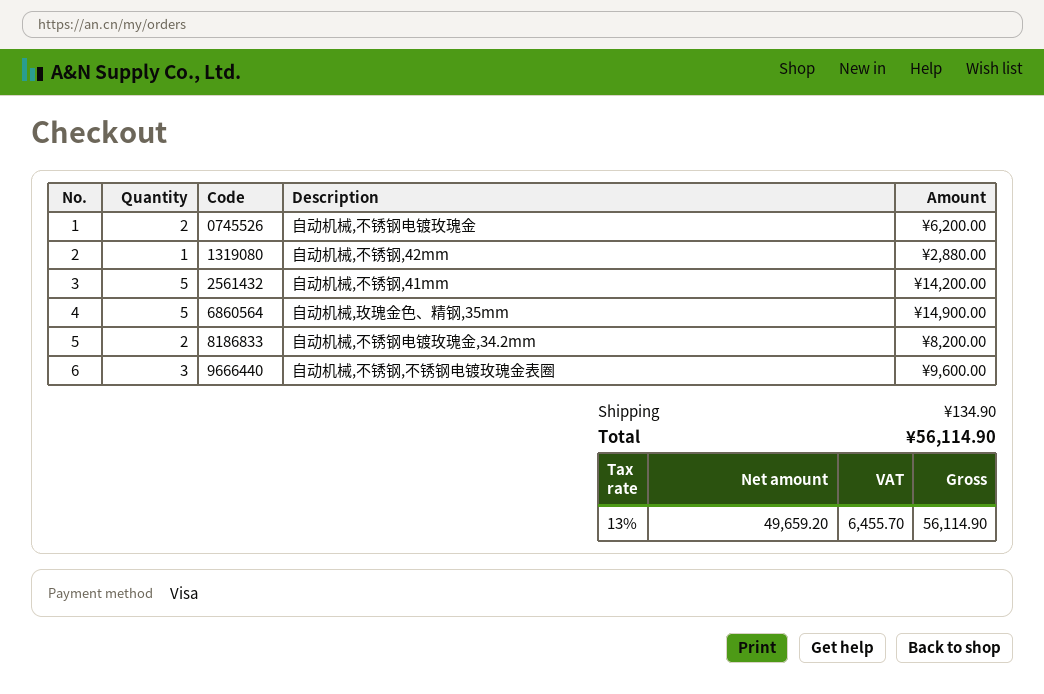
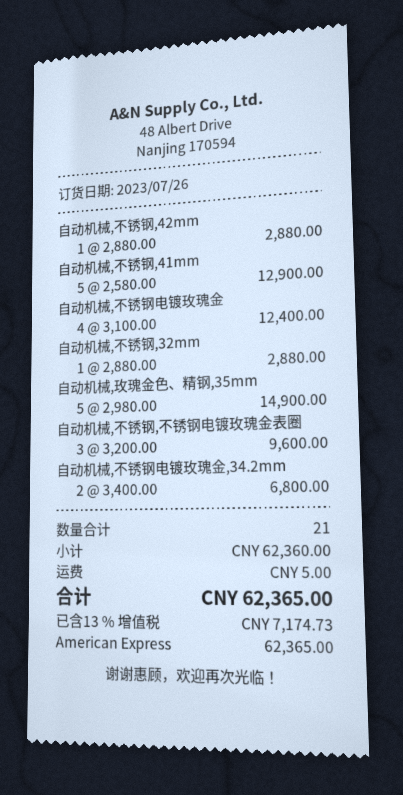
payment method: Visa -> American Express
自动机械,不锈钢电镀玫瑰金: 2 for 6200.00 -> 4 for 12400.00
自动机械,不锈钢,41mm: 5 for 14200.00 -> 5 for 12900.00
自动机械,不锈钢电镀玫瑰金,34.2mm: 2 for 8200.00 -> 2 for 6800.00
自动机械,不锈钢,32mm: none -> 1 for 2880.00
shipping: 134.90 -> 5.00
tax: 13% = 6455.70 -> 13% = 7174.73
total: 56114.90 -> 62365.00

